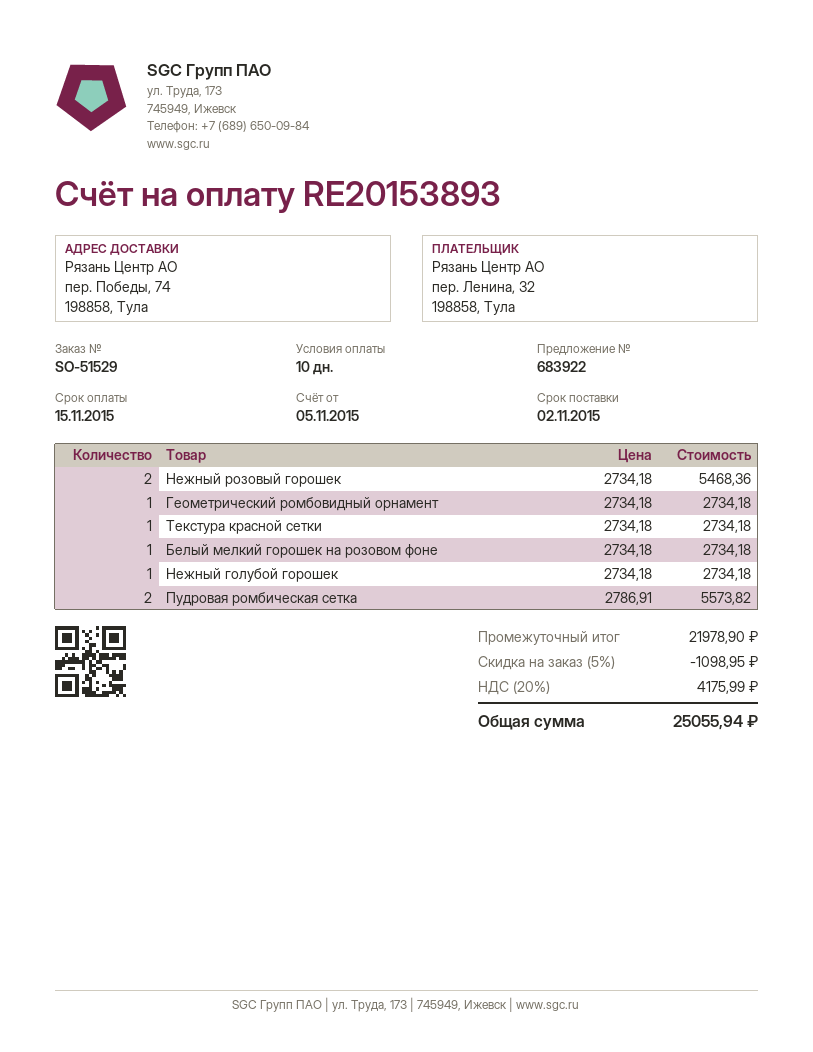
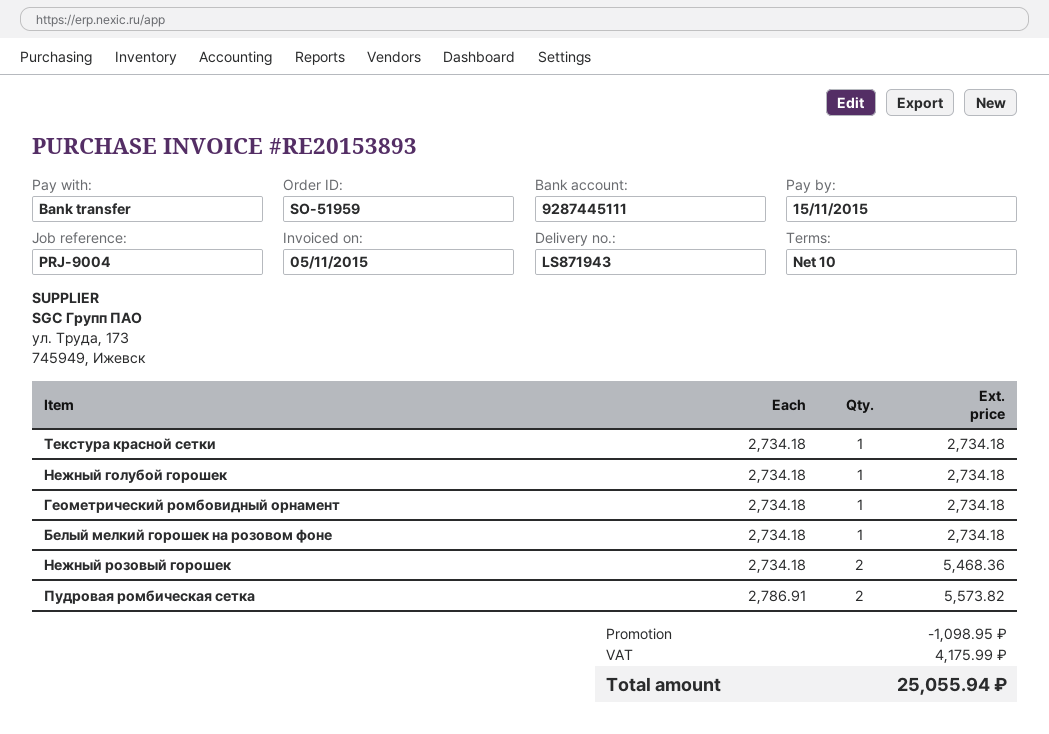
order number: SO-51529 -> SO-51959

